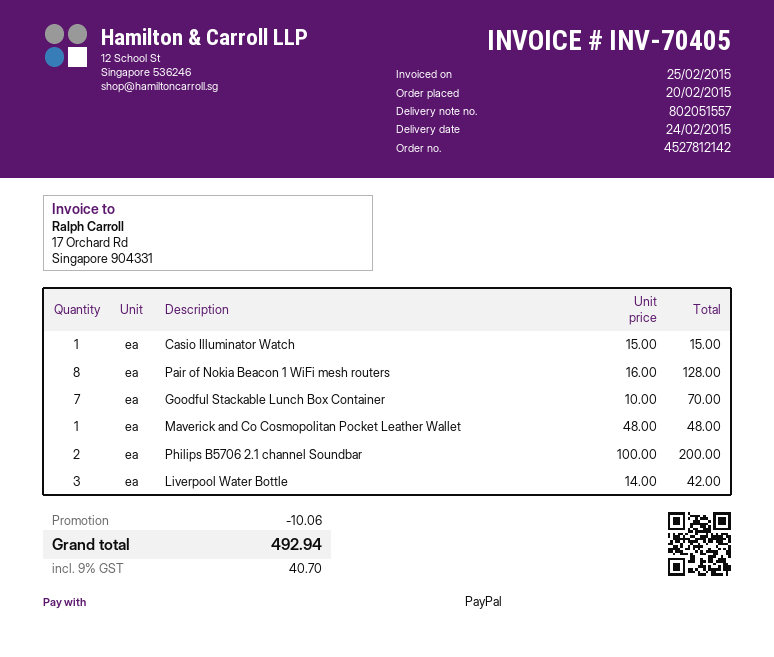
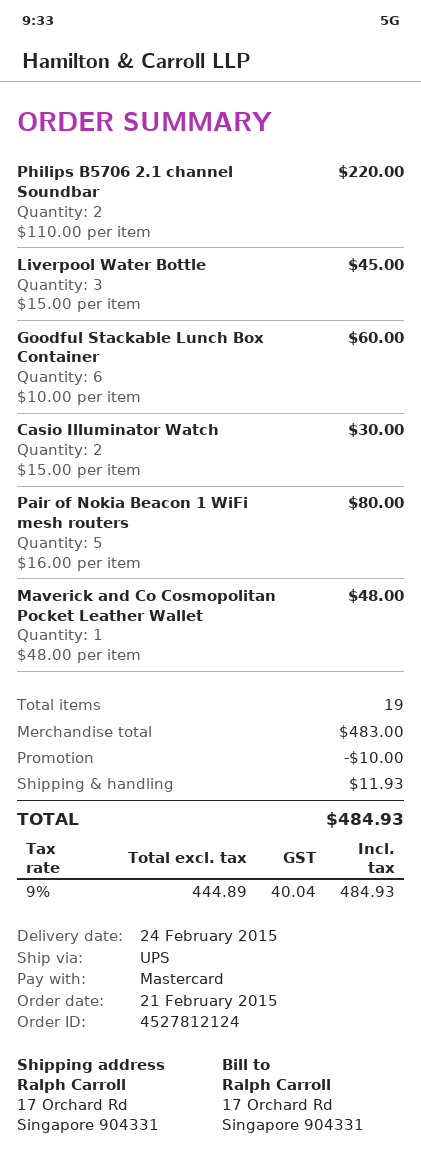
order number: 4527812142 -> 4527812124
order date: 2015-02-20 -> 2015-02-21
payment method: PayPal -> Mastercard
Casio Illuminator Watch: 1 x 15.00 = 15.00 -> 2 x 15.00 = 30.00
Pair of Nokia Beacon 1 WiFi mesh routers: 8 x 16.00 = 128.00 -> 5 x 16.00 = 80.00
Goodful Stackable Lunch Box Container: 7 x 10.00 = 70.00 -> 6 x 10.00 = 60.00
Philips B5706 2.1 channel Soundbar: 2 x 100.00 = 200.00 -> 2 x 110.00 = 220.00
Liverpool Water Bottle: 3 x 14.00 = 42.00 -> 3 x 15.00 = 45.00
discount: 10.06 -> 10.00
shipping: none -> 11.93
tax: 9% = 40.70 -> 9% = 40.04
total: 492.94 -> 484.93

